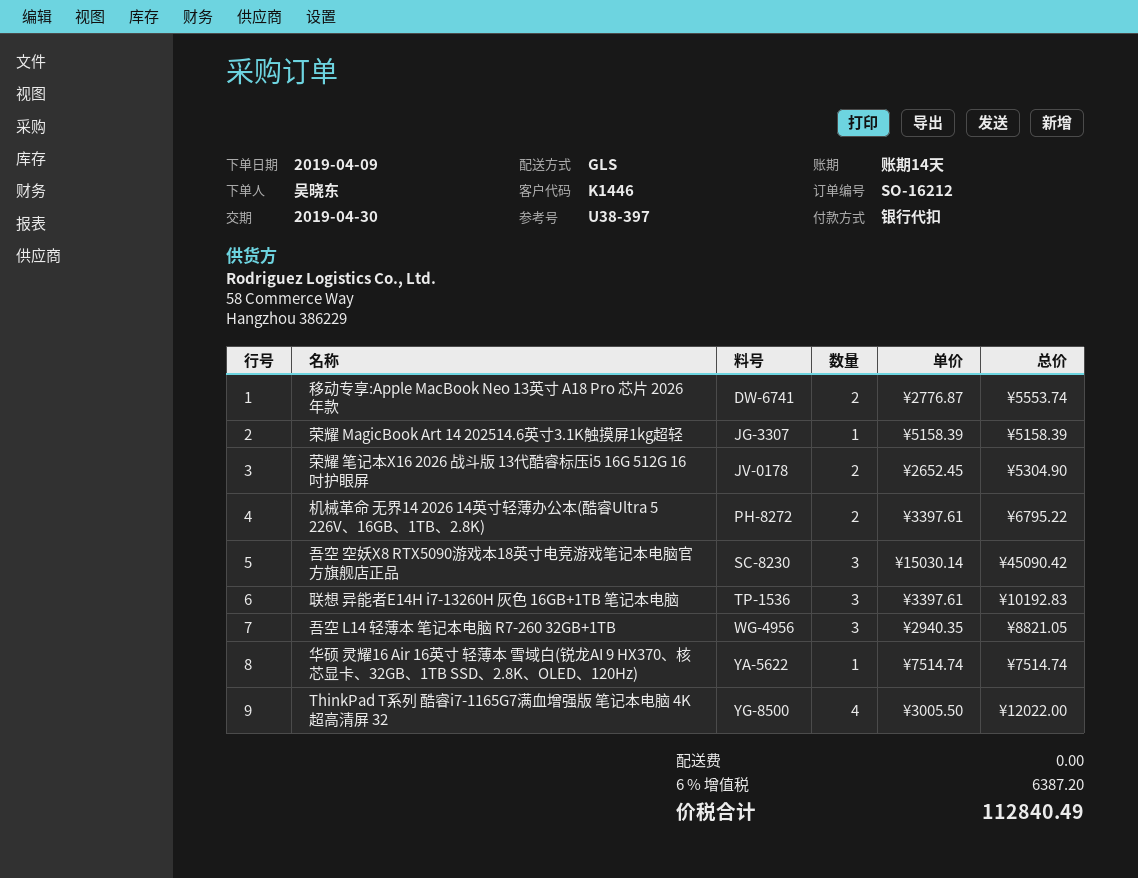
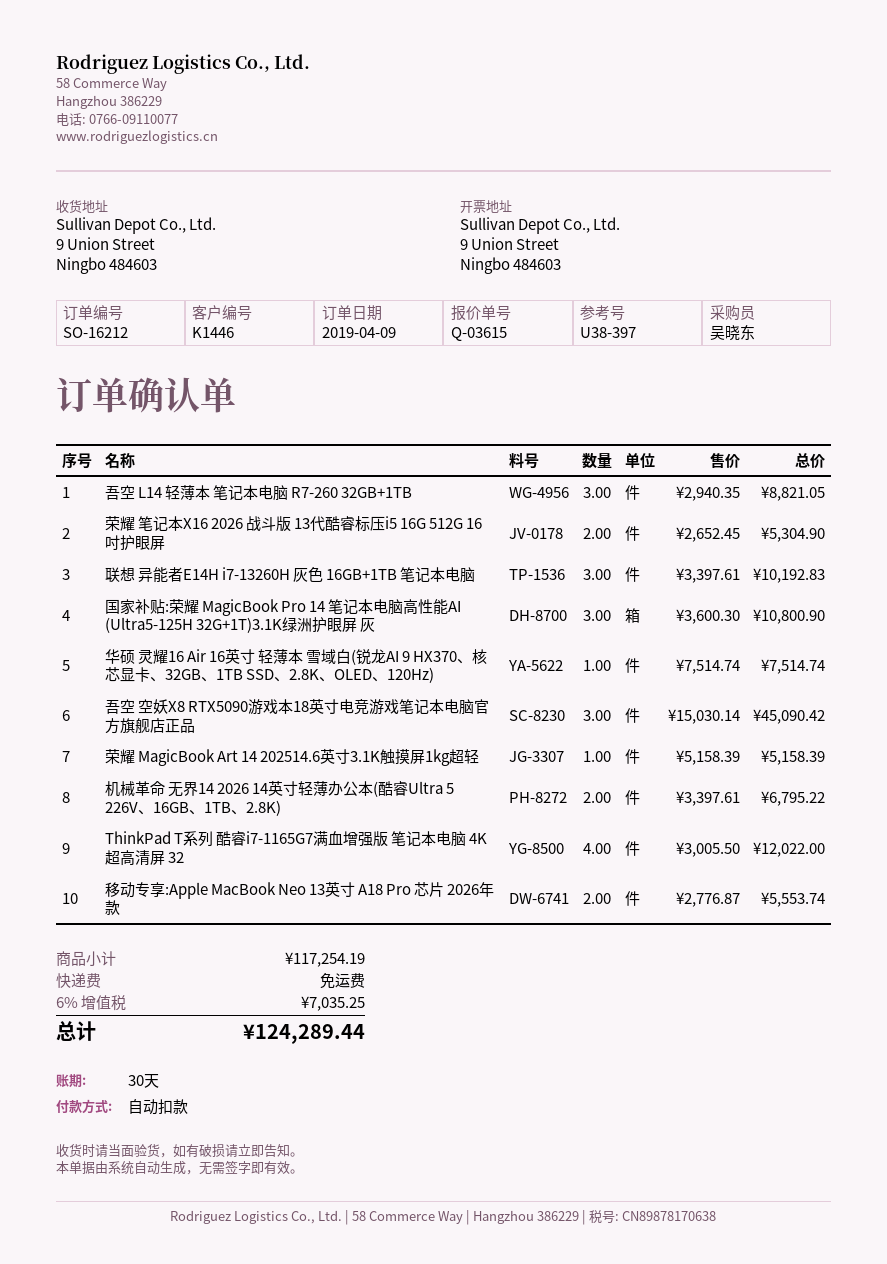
payment terms: 14 days -> 30 days
国家补贴:荣耀 MagicBook Pro 14 笔记本电脑高性能AI (Ultra5-125H 32G+1T)3.1K绿洲护眼屏 灰: none -> 3 x 3600.30 = 10800.90
tax: 6% = 6387.20 -> 6% = 7035.25
total: 112840.49 -> 124289.44

